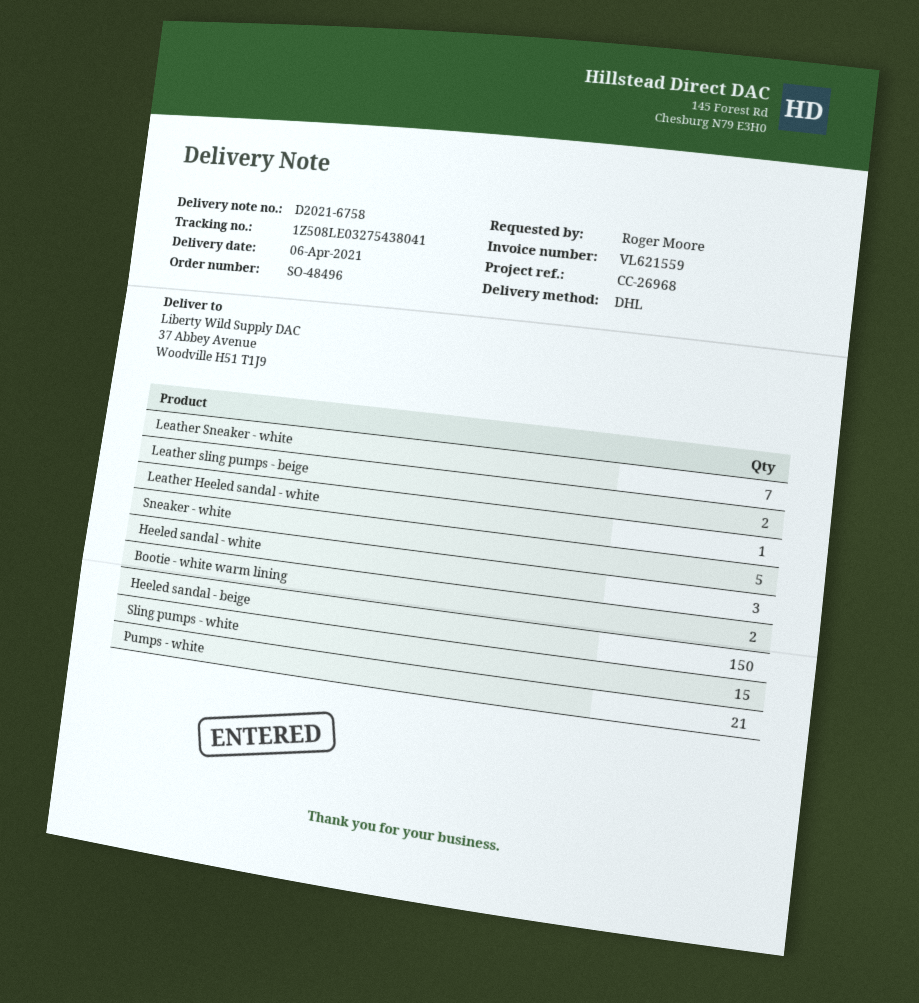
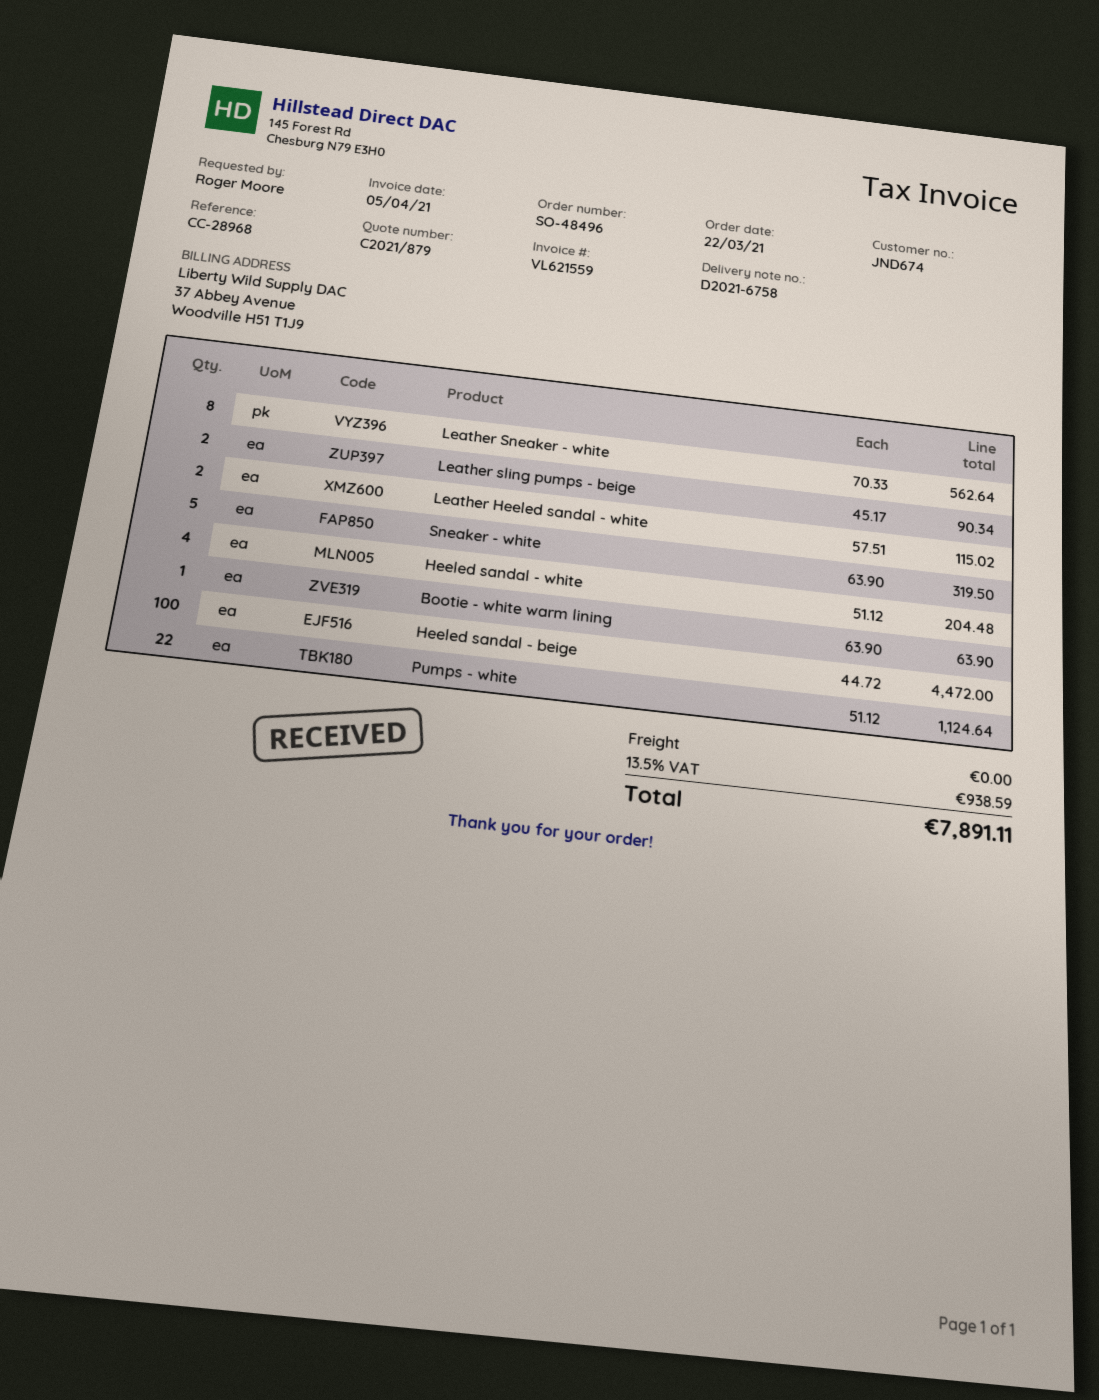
reference: CC-26968 -> CC-28968
Leather Sneaker - white: 7 -> 8
Leather Heeled sandal - white: 1 -> 2
Heeled sandal - white: 3 -> 4
Bootie - white warm lining: 2 -> 1
Heeled sandal - beige: 150 -> 100
Sling pumps - white: 15 -> none
Pumps - white: 21 -> 22

